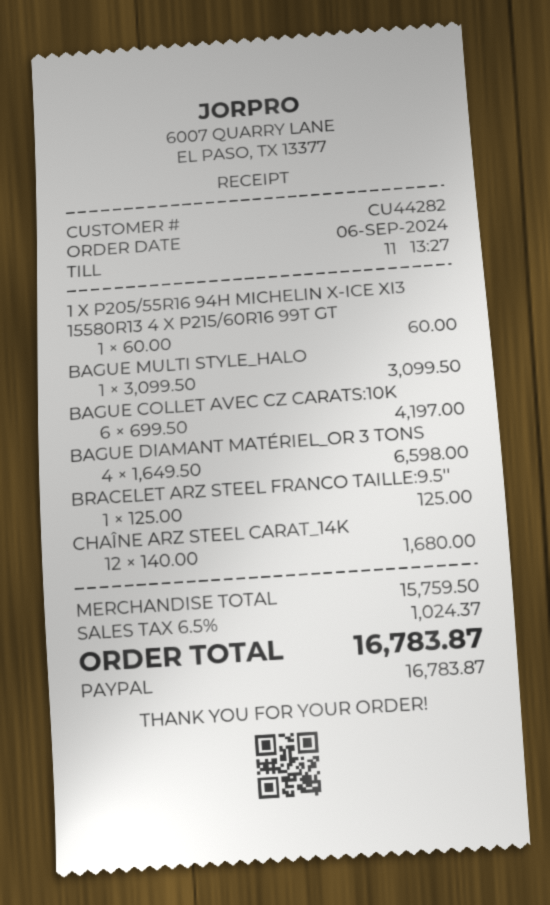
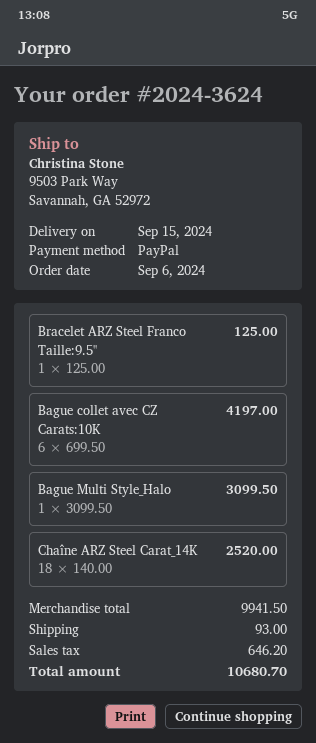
1 X P205/55R16 94H MICHELIN X-ICE XI3 15580R13 4 X P215/60R16 99T GT: 1 x 60.00 = 60.00 -> none
BAGUE DIAMANT MATÉRIEL_OR 3 TONS: 4 x 1649.50 = 6598.00 -> none
CHAÎNE ARZ STEEL CARAT_14K: 12 x 140.00 = 1680.00 -> 18 x 140.00 = 2520.00
subtotal: 15759.50 -> 9941.50
shipping: none -> 93.00
tax: 1024.37 -> 646.20
total: 16783.87 -> 10680.70

